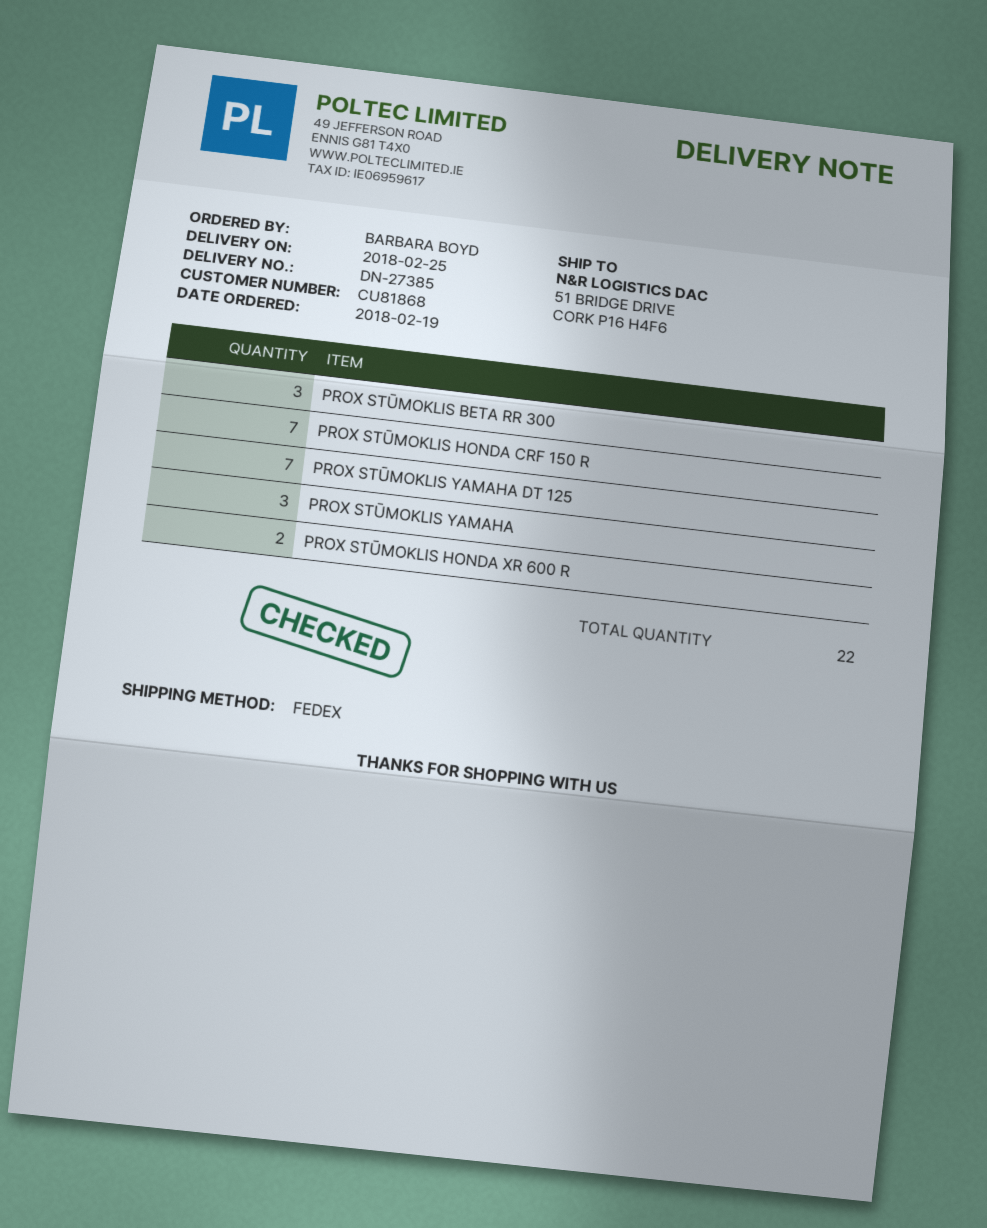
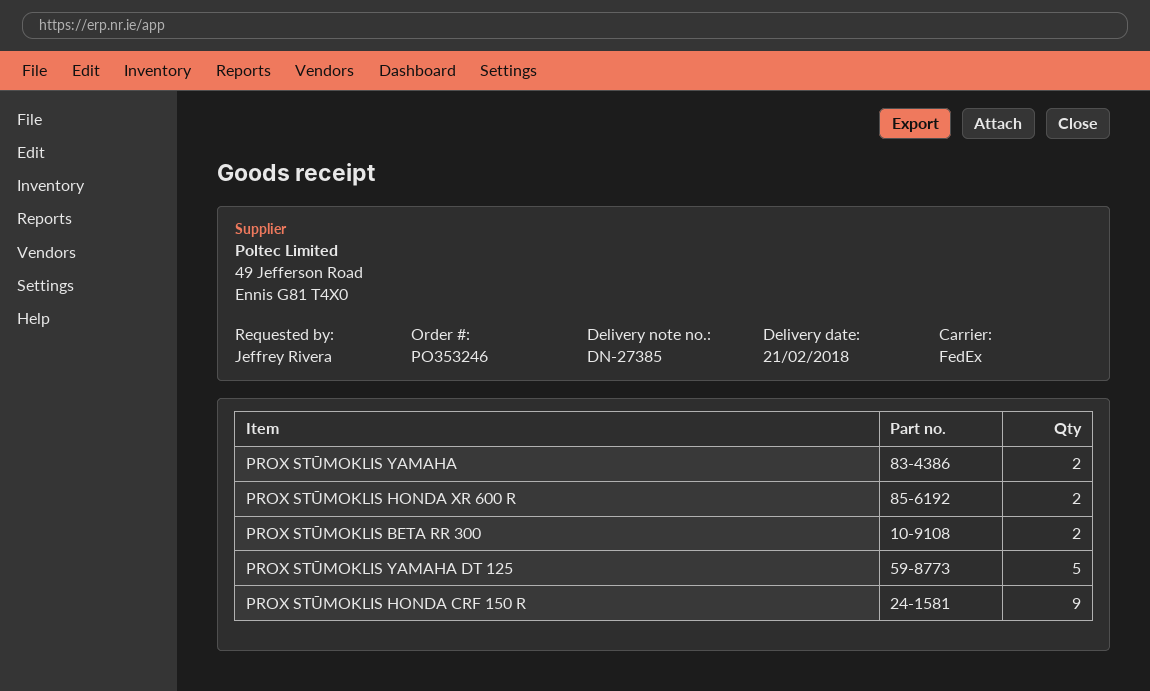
delivery date: 2018-02-25 -> 2018-02-21
ordered by: BARBARA BOYD -> Jeffrey Rivera
PROX STŪMOKLIS BETA RR 300: 3 -> 2
PROX STŪMOKLIS HONDA CRF 150 R: 7 -> 9
PROX STŪMOKLIS YAMAHA DT 125: 7 -> 5
PROX STŪMOKLIS YAMAHA: 3 -> 2

